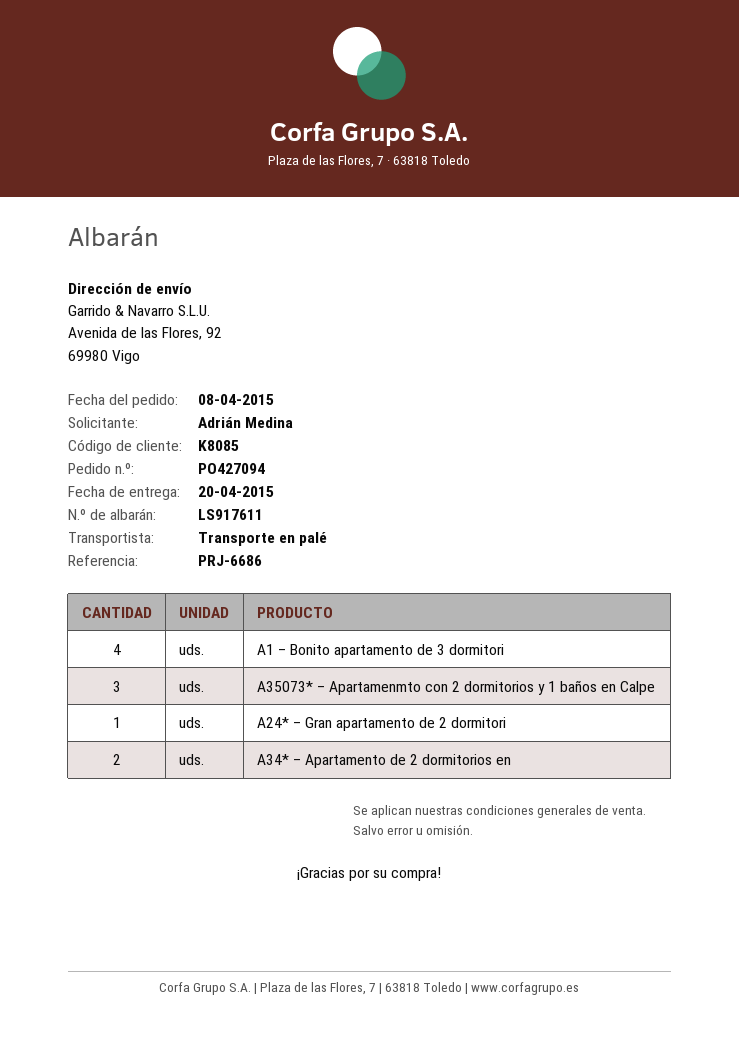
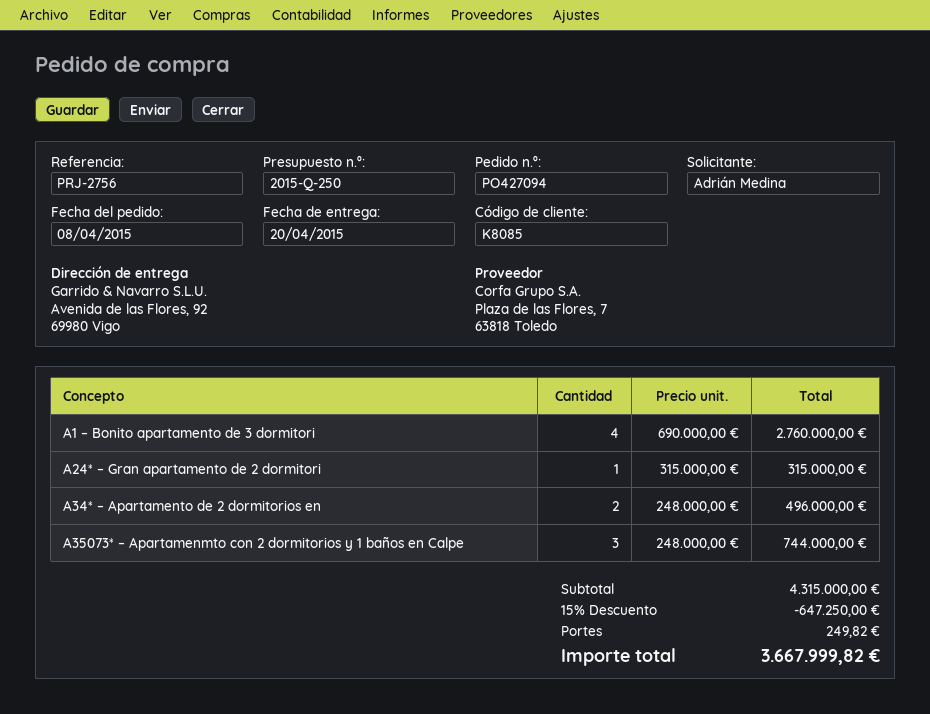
reference: PRJ-6686 -> PRJ-2756

